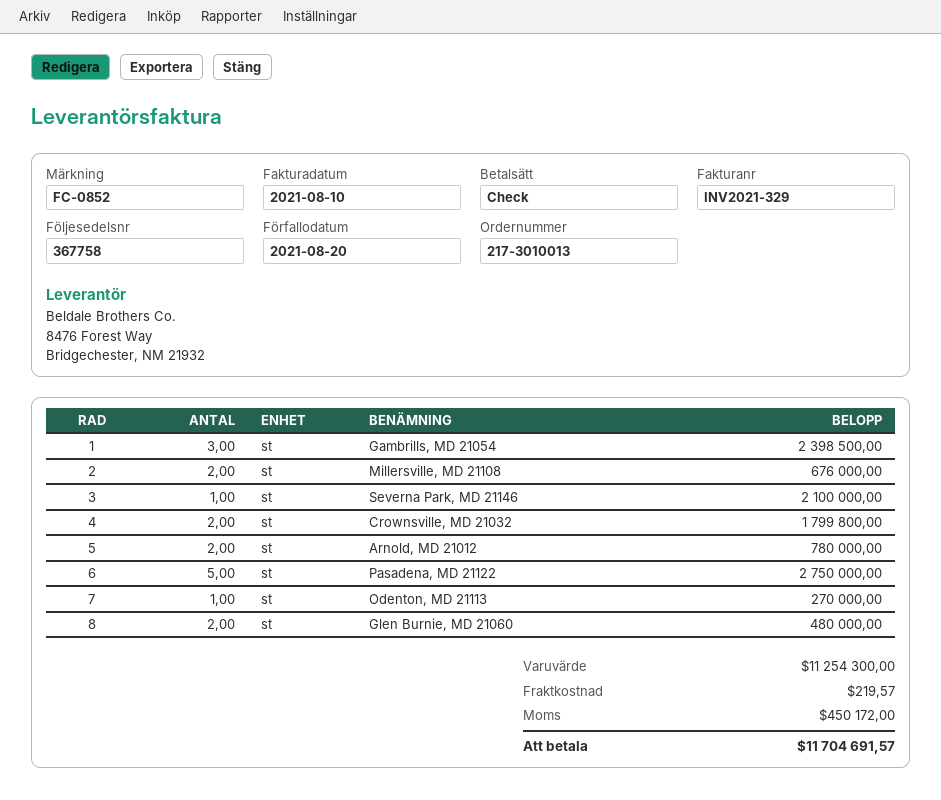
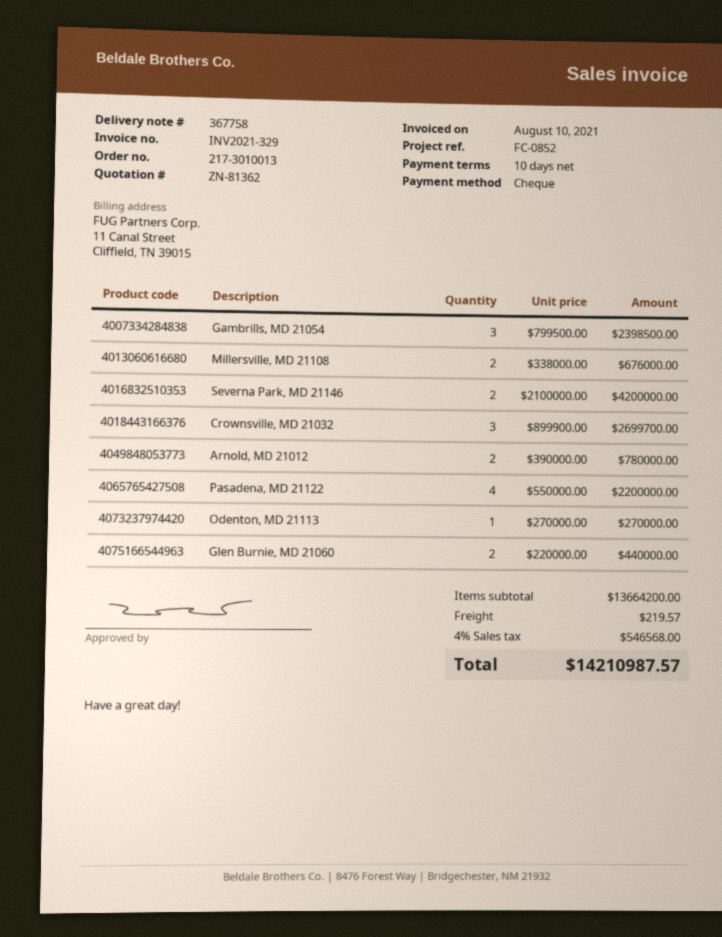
Severna Park, MD 21146: 1 for 2100000.00 -> 2 for 4200000.00
Crownsville, MD 21032: 2 for 1799800.00 -> 3 for 2699700.00
Pasadena, MD 21122: 5 for 2750000.00 -> 4 for 2200000.00
Glen Burnie, MD 21060: 2 for 480000.00 -> 2 for 440000.00
subtotal: 11254300.00 -> 13664200.00
tax: 450172.00 -> 546568.00
total: 11704691.57 -> 14210987.57

